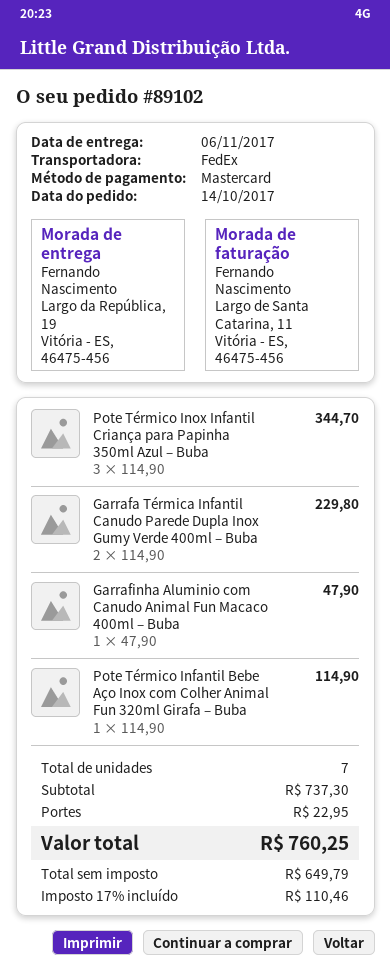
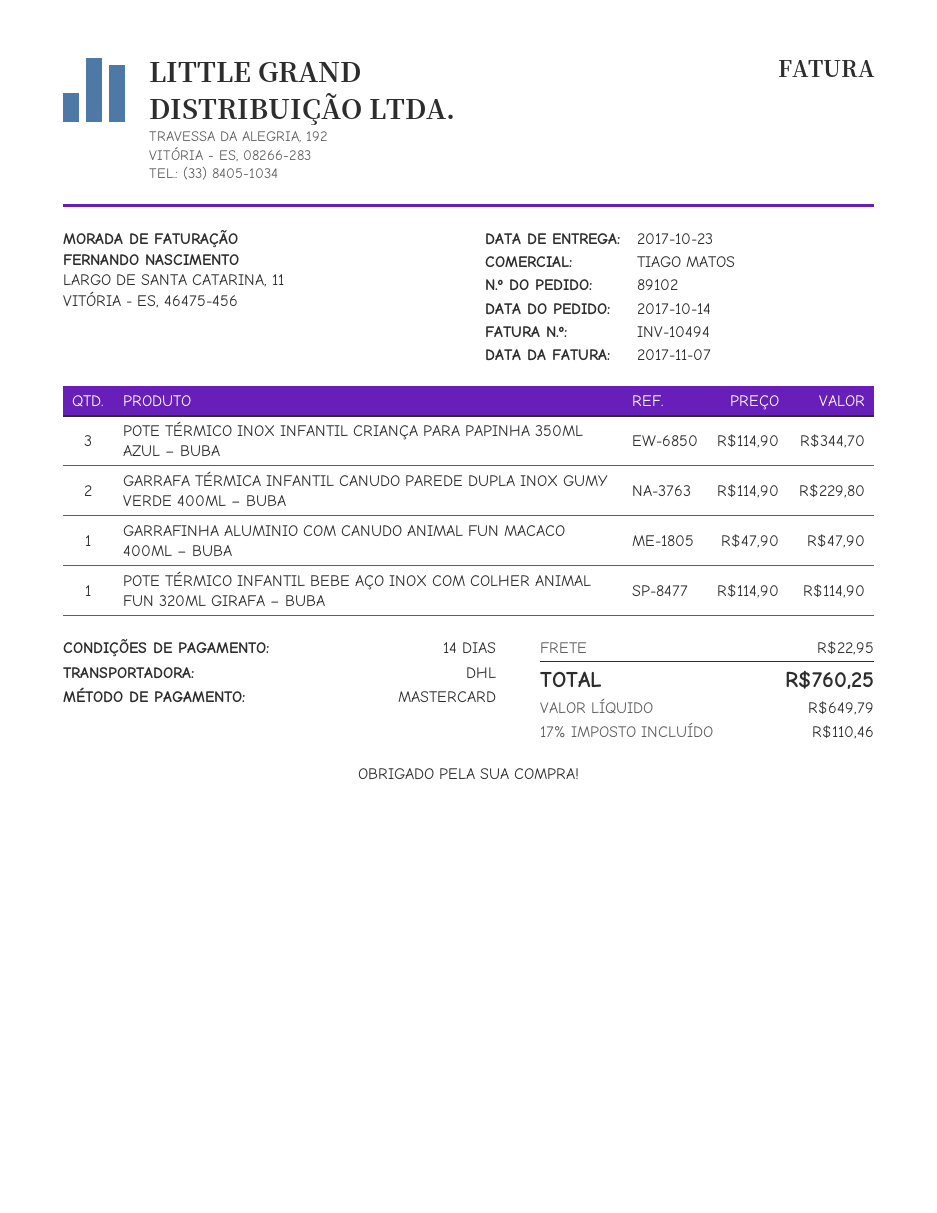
delivery date: 2017-11-06 -> 2017-10-23
shipping method: FedEx -> DHL

